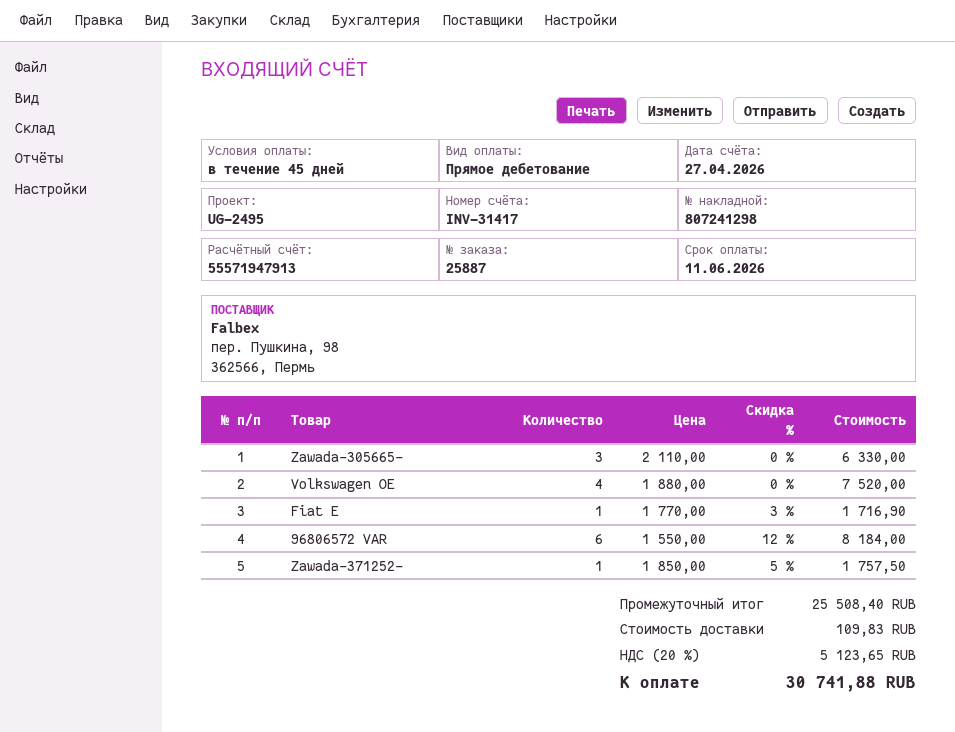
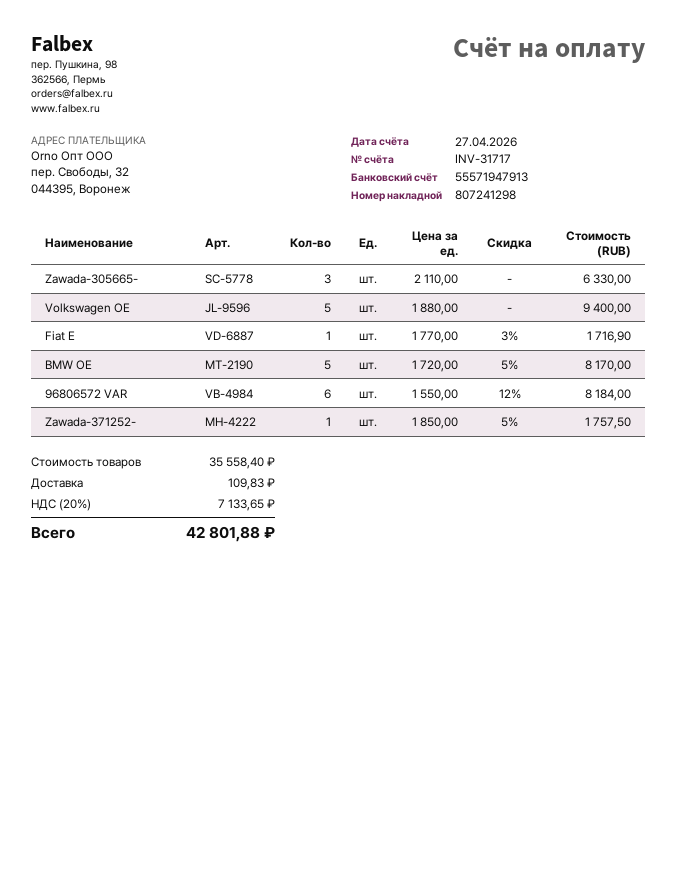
invoice number: INV-31417 -> INV-31717
Volkswagen OE: 4 x 1880.00 = 7520.00 -> 5 x 1880.00 = 9400.00
BMW OE: none -> 5 x 1720.00 - 5% = 8170.00
subtotal: 25508.40 -> 35558.40
tax: 20% = 5123.65 -> 20% = 7133.65
total: 30741.88 -> 42801.88

